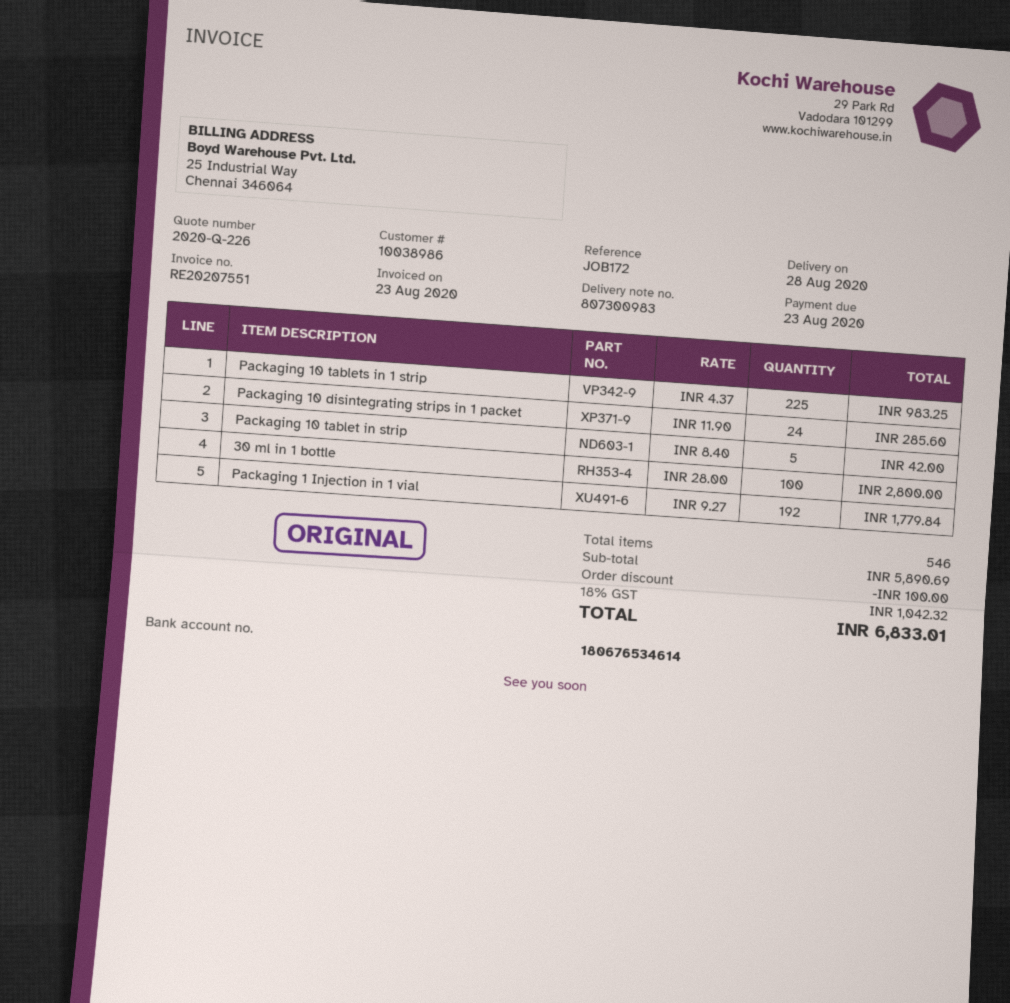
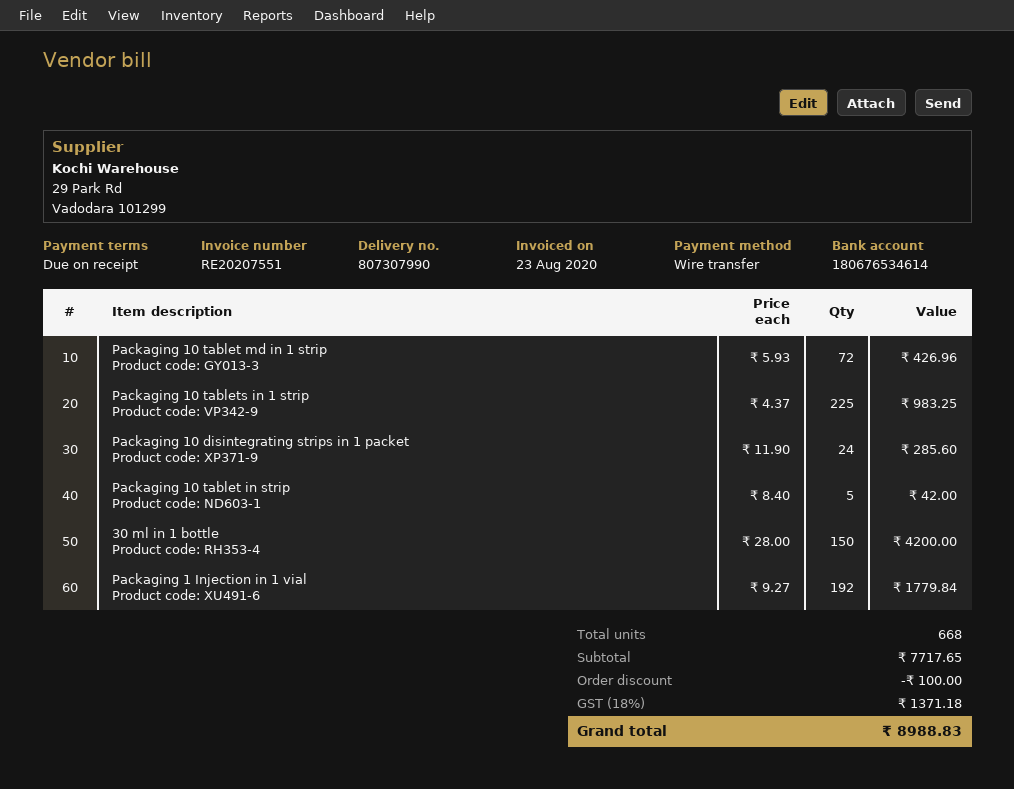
delivery note number: 807300983 -> 807307990
30 ml in 1 bottle: 100 x 28.00 = 2800.00 -> 150 x 28.00 = 4200.00
Packaging 10 tablet md in 1 strip: none -> 72 x 5.93 = 426.96
total quantity: 546 -> 668
subtotal: 5890.69 -> 7717.65
tax: 18% = 1042.32 -> 18% = 1371.18
total: 6833.01 -> 8988.83

